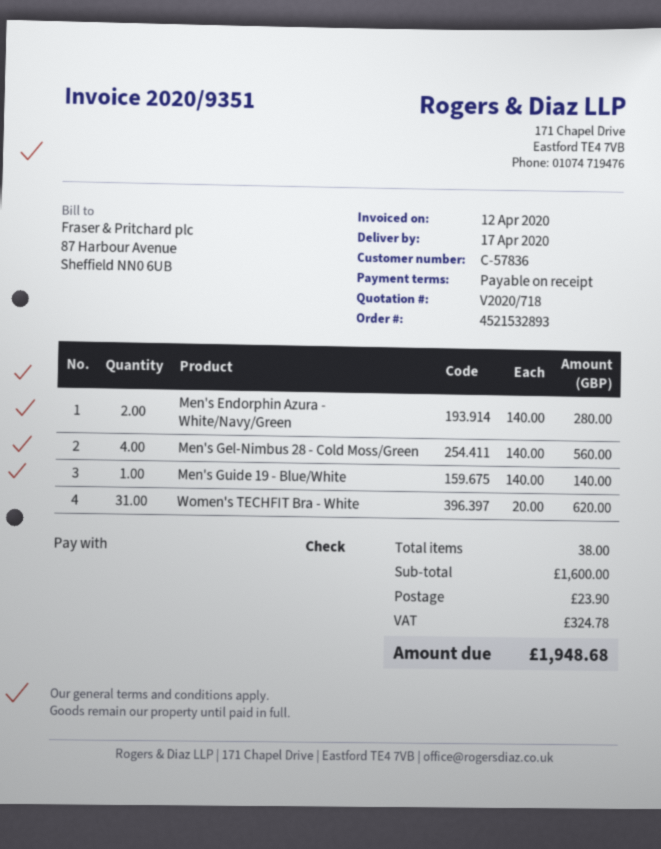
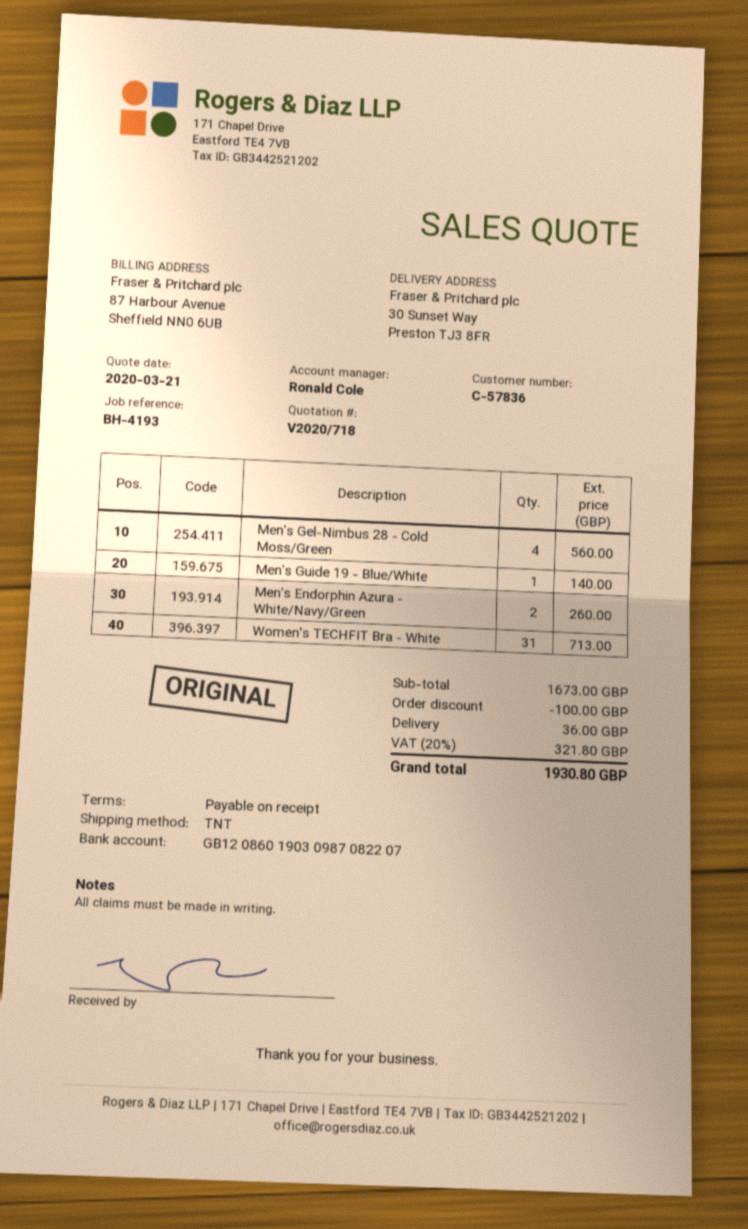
Men's Endorphin Azura - White/Navy/Green: 2 for 280.00 -> 2 for 260.00
Women's TECHFIT Bra - White: 31 for 620.00 -> 31 for 713.00
subtotal: 1600.00 -> 1673.00
discount: none -> 100.00
shipping: 23.90 -> 36.00
tax: 324.78 -> 321.80
total: 1948.68 -> 1930.80

